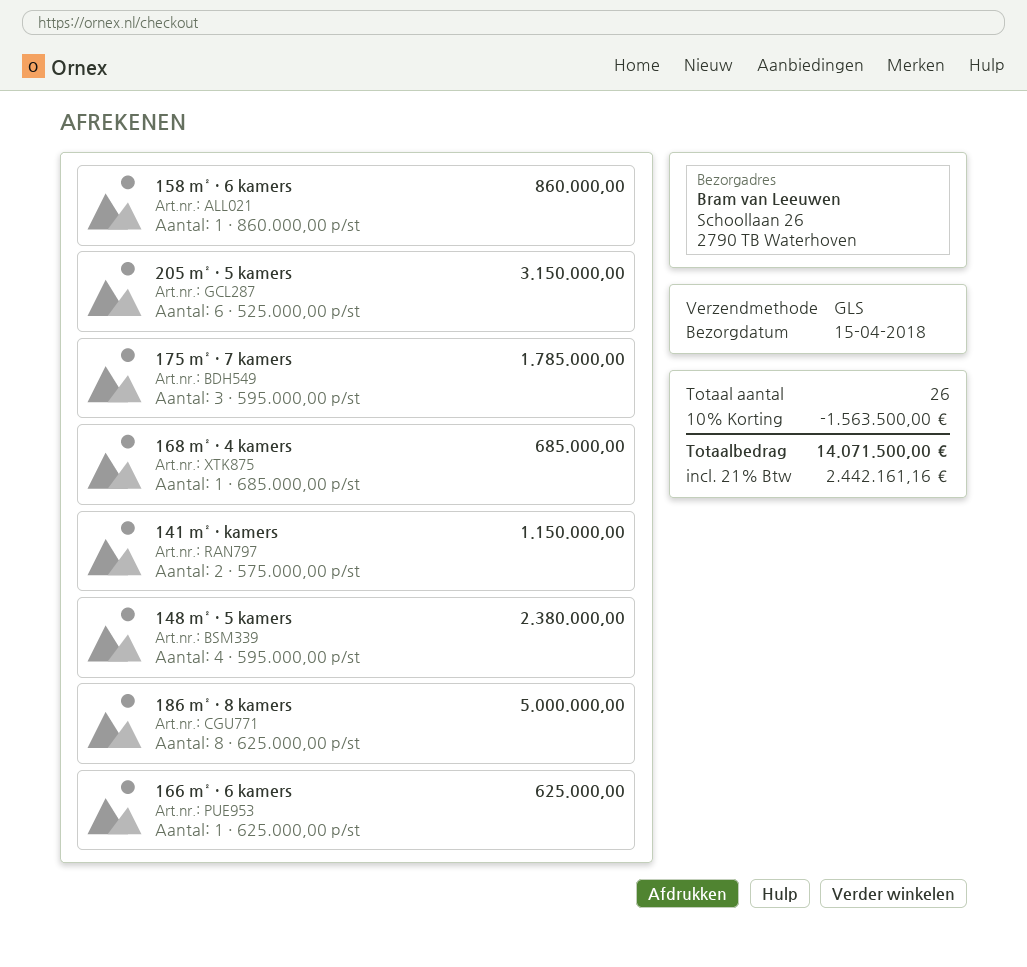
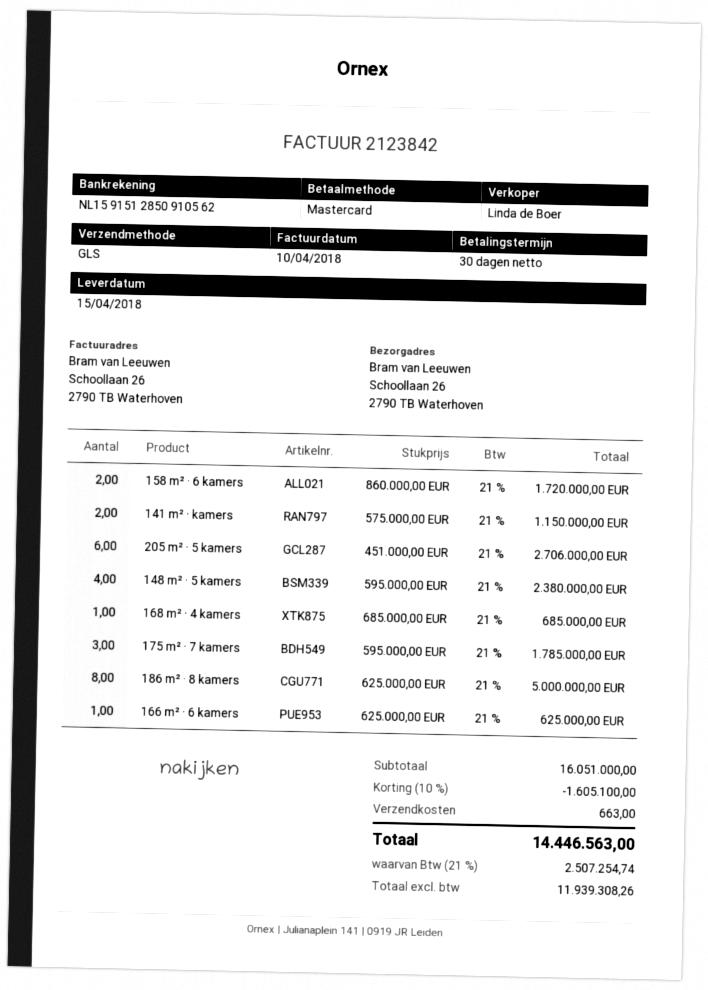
158 m² · 6 kamers: 1 x 860000.00 = 860000.00 -> 2 x 860000.00 = 1720000.00
205 m² · 5 kamers: 6 x 525000.00 = 3150000.00 -> 6 x 451000.00 = 2706000.00
discount: 10% = 1563500.00 -> 10% = 1605100.00
shipping: none -> 663.00
tax: 21% = 2442161.16 -> 21% = 2507254.74
total: 14071500.00 -> 14446563.00

